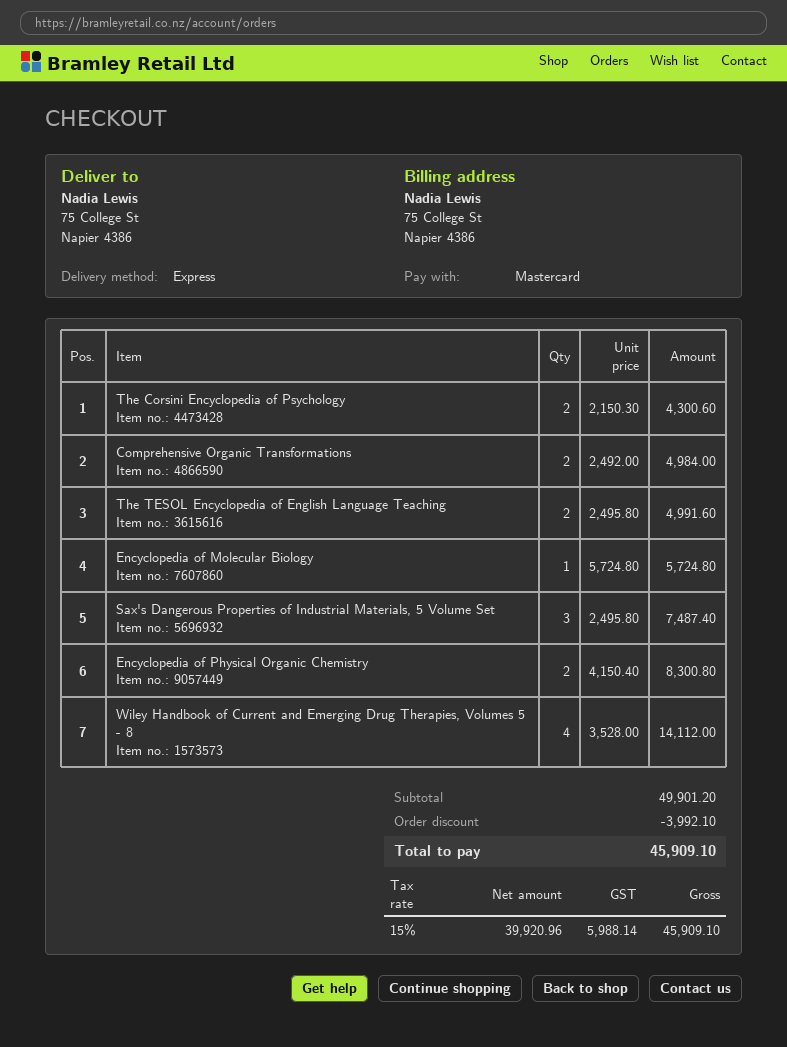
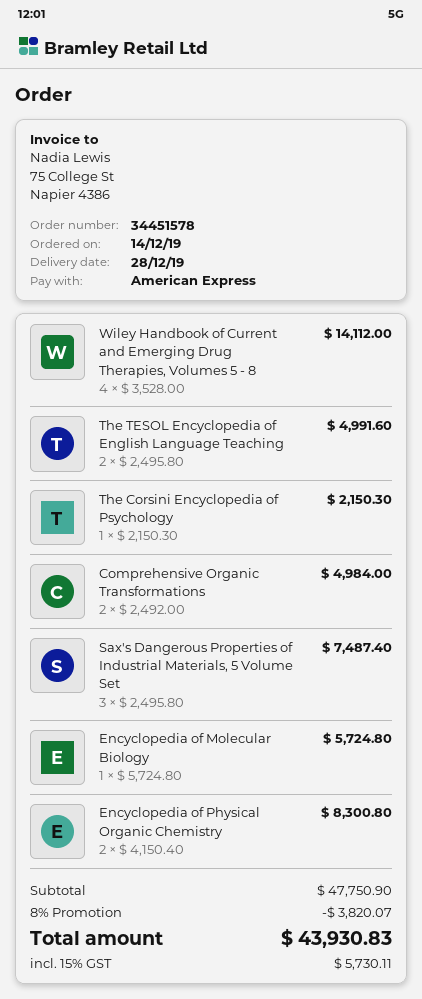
payment method: Mastercard -> American Express
The Corsini Encyclopedia of Psychology: 2 x 2150.30 = 4300.60 -> 1 x 2150.30 = 2150.30
subtotal: 49901.20 -> 47750.90
discount: 3992.10 -> 3820.07
tax: 15% = 5988.14 -> 15% = 5730.11
total: 45909.10 -> 43930.83

